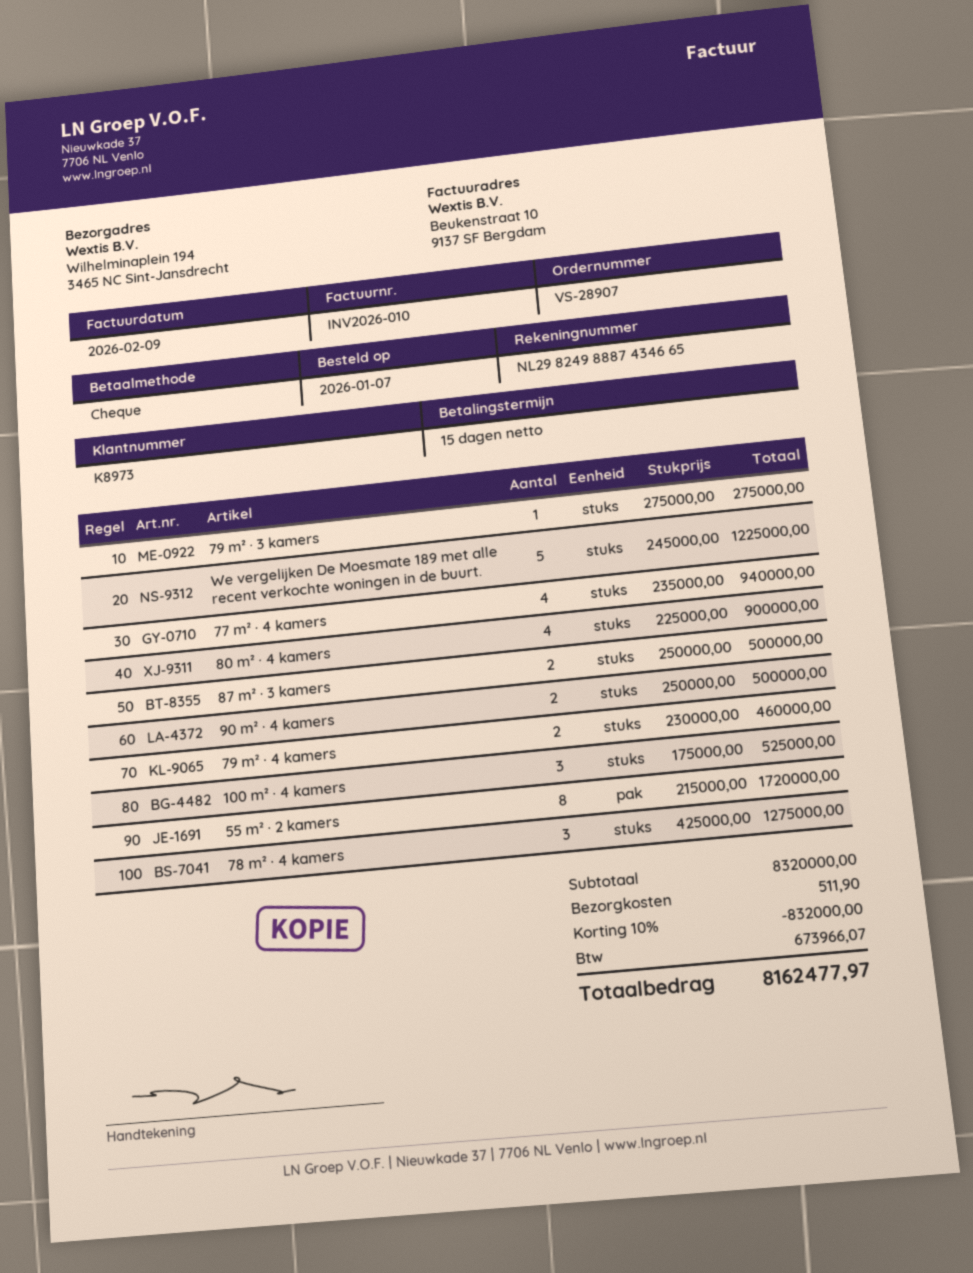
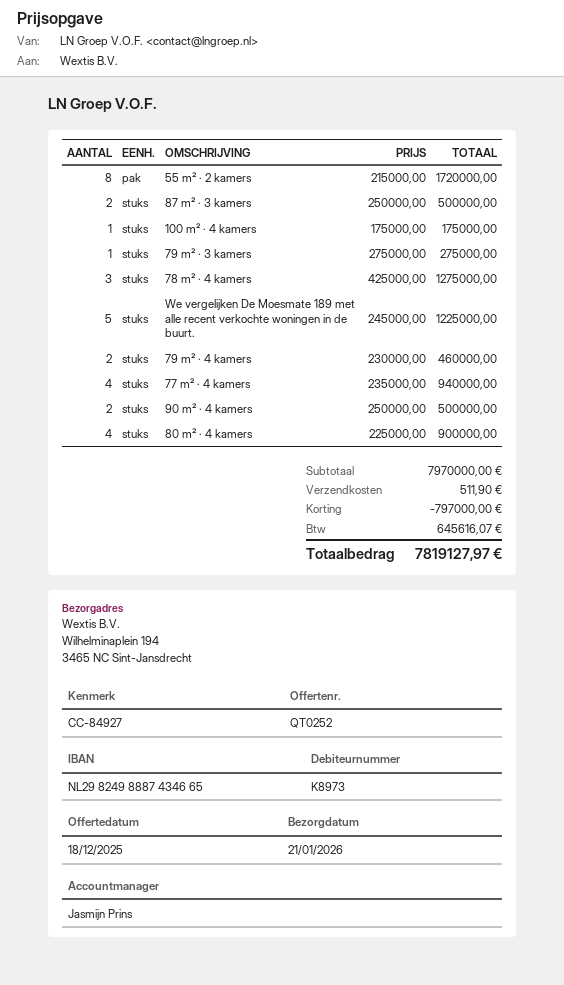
100 m² · 4 kamers: 3 x 175000.00 = 525000.00 -> 1 x 175000.00 = 175000.00
subtotal: 8320000.00 -> 7970000.00
discount: 832000.00 -> 797000.00
tax: 673966.07 -> 645616.07
total: 8162477.97 -> 7819127.97

